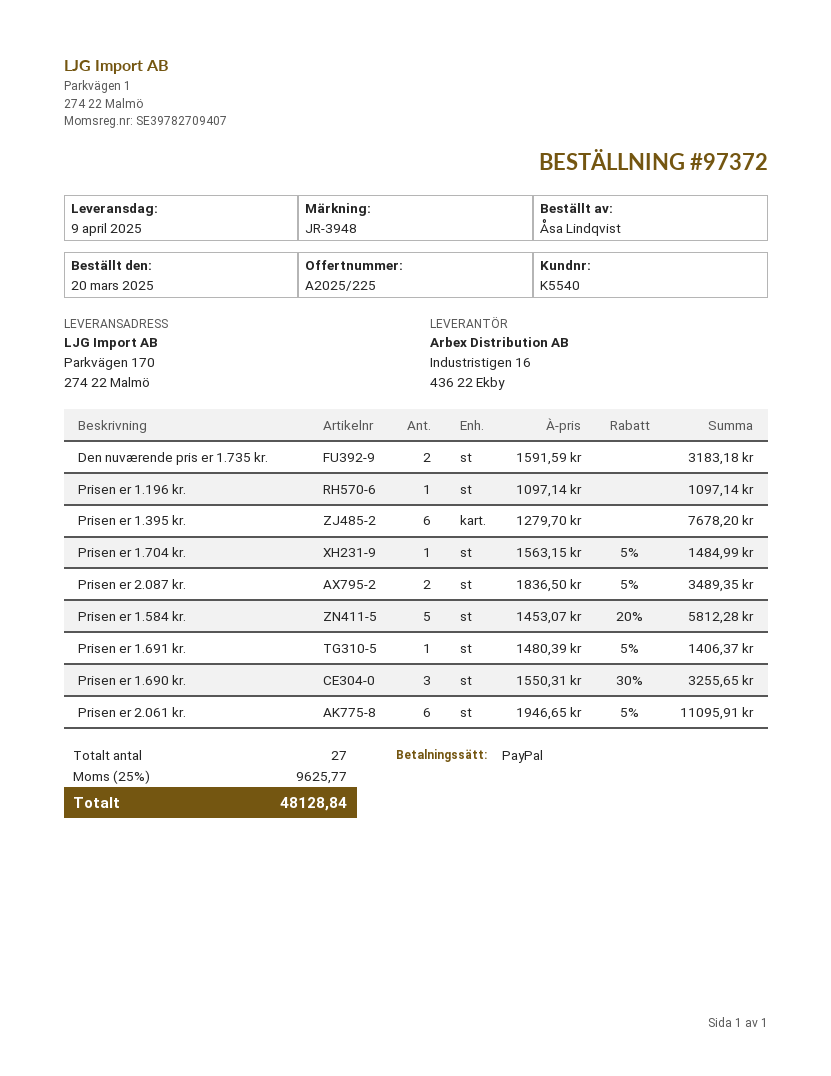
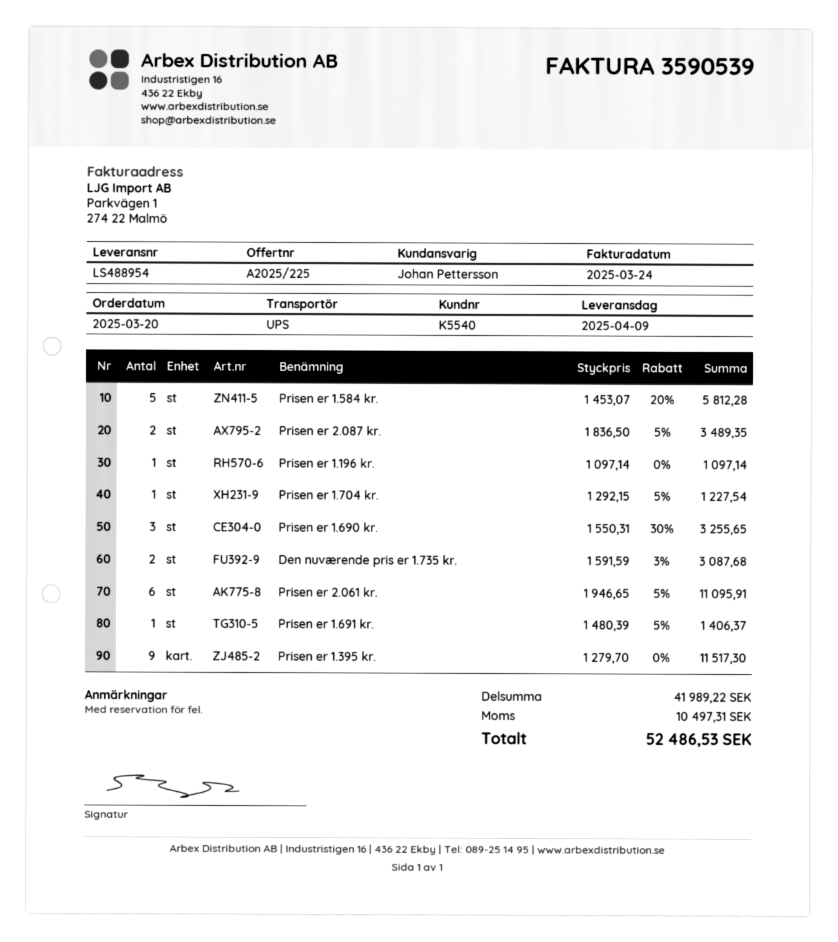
Den nuværende pris er 1.735 kr.: 2 x 1591.59 = 3183.18 -> 2 x 1591.59 - 3% = 3087.68
Prisen er 1.395 kr.: 6 x 1279.70 = 7678.20 -> 9 x 1279.70 = 11517.30
Prisen er 1.704 kr.: 1 x 1563.15 - 5% = 1484.99 -> 1 x 1292.15 - 5% = 1227.54
tax: 9625.77 -> 10497.31
total: 48128.84 -> 52486.53

